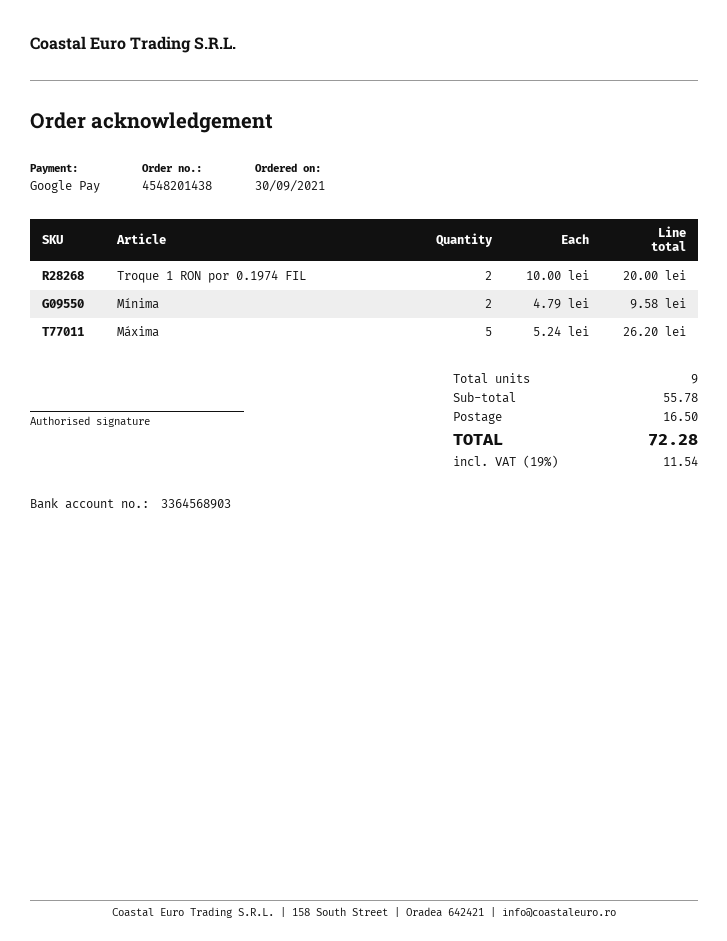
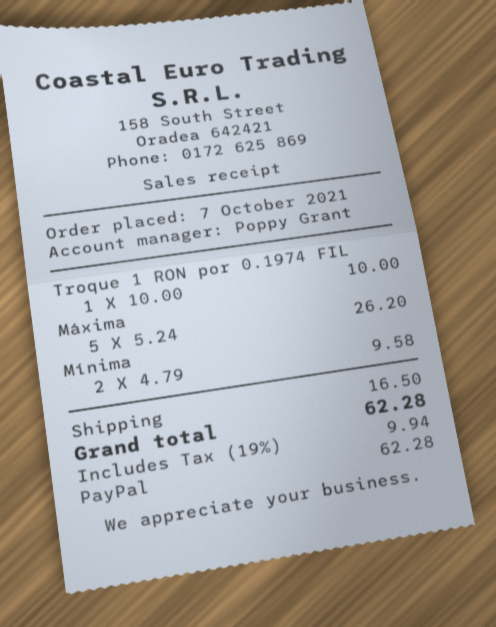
order date: 2021-09-30 -> 2021-10-07
payment method: Google Pay -> PayPal
Troque 1 RON por 0.1974 FIL: 2 x 10.00 = 20.00 -> 1 x 10.00 = 10.00
tax: 19% = 11.54 -> 19% = 9.94
total: 72.28 -> 62.28

